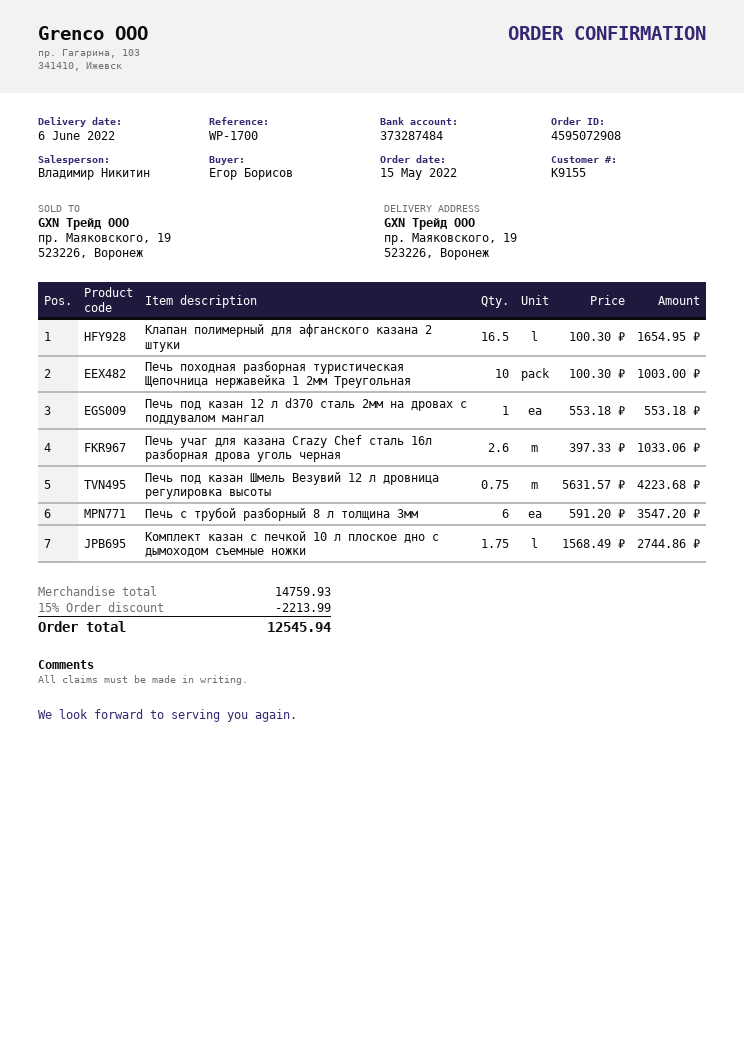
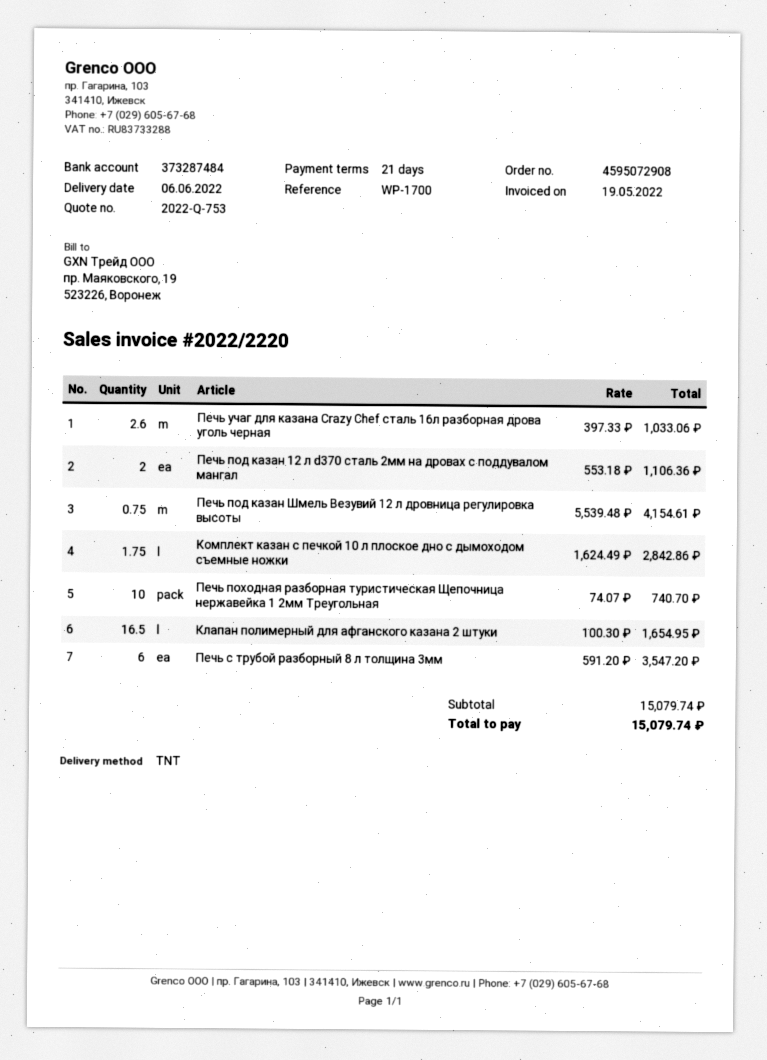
Печь походная разборная туристическая Щепочница нержавейка 1 2мм Треугольная: 10 x 100.30 = 1003.00 -> 10 x 74.07 = 740.70
Печь под казан 12 л d370 сталь 2мм на дровах с поддувалом мангал: 1 x 553.18 = 553.18 -> 2 x 553.18 = 1106.36
Печь под казан Шмель Везувий 12 л дровница регулировка высоты: 0.75 x 5631.57 = 4223.68 -> 0.75 x 5539.48 = 4154.61
Комплект казан с печкой 10 л плоское дно с дымоходом съемные ножки: 1.75 x 1568.49 = 2744.86 -> 1.75 x 1624.49 = 2842.86
subtotal: 14759.93 -> 15079.74
discount: 15% = 2213.99 -> none
total: 12545.94 -> 15079.74

